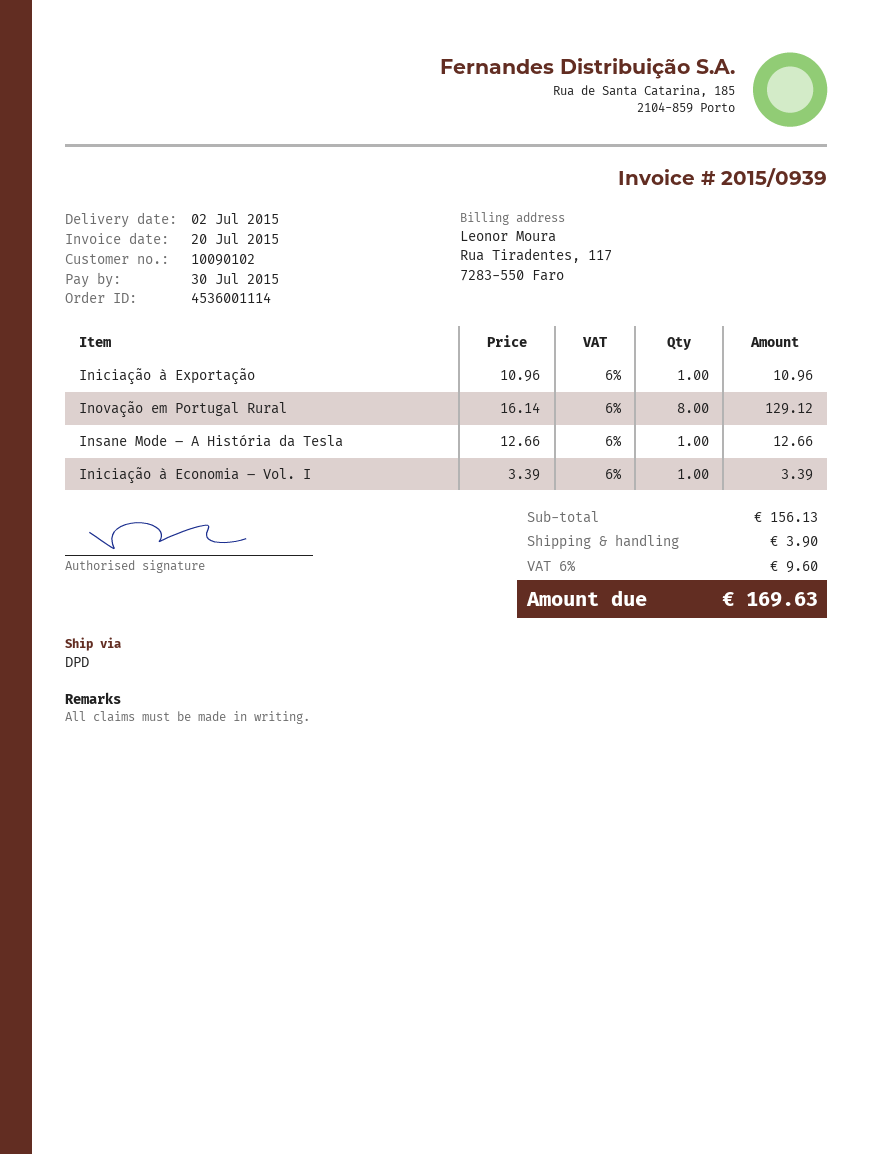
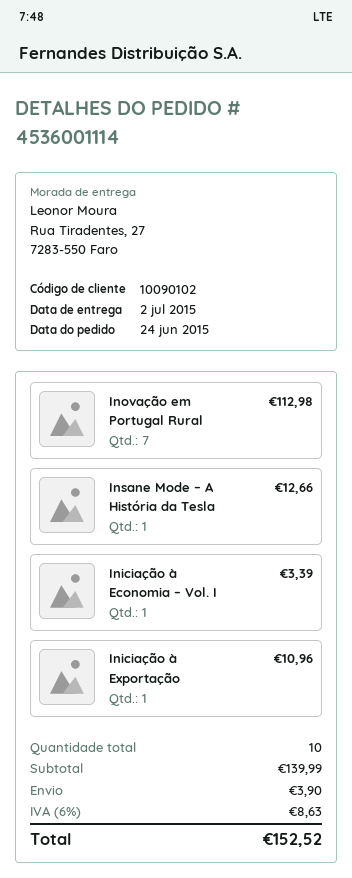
Inovação em Portugal Rural: 8 for 129.12 -> 7 for 112.98
subtotal: 156.13 -> 139.99
tax: 6% = 9.60 -> 6% = 8.63
total: 169.63 -> 152.52

